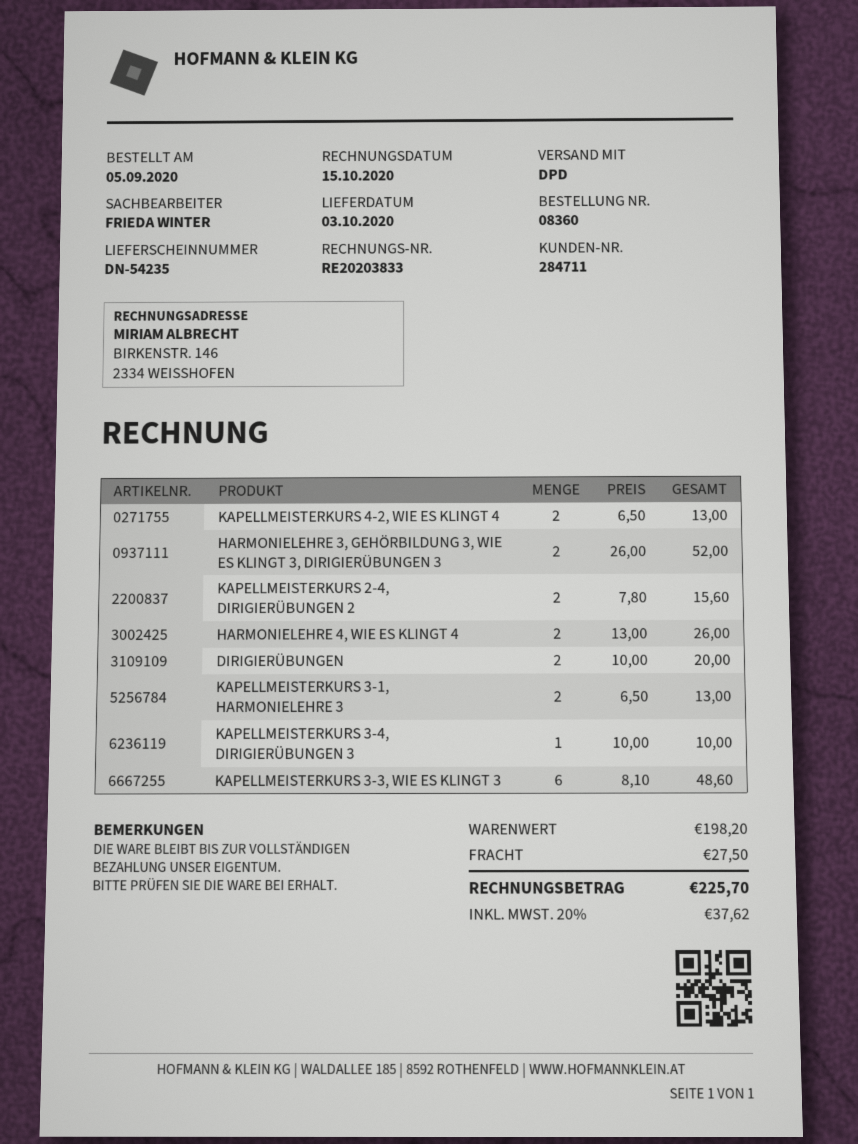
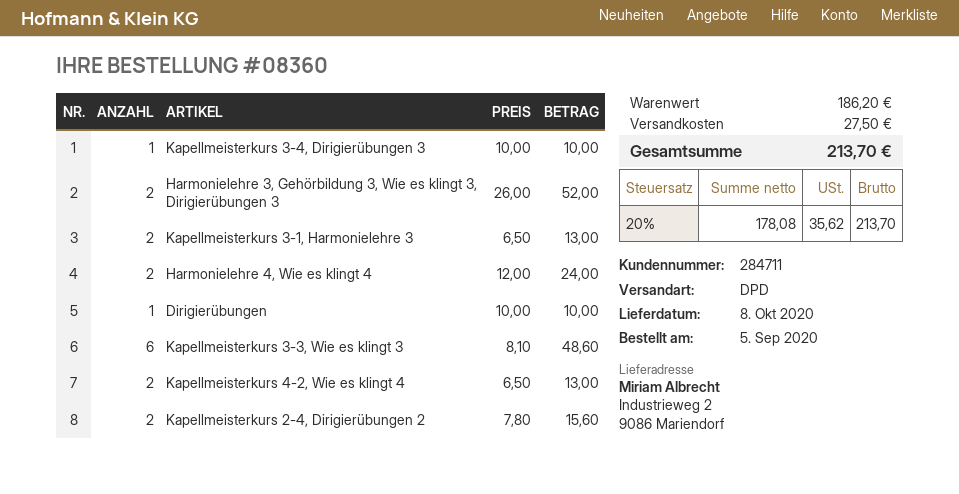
delivery date: 2020-10-03 -> 2020-10-08
HARMONIELEHRE 4, WIE ES KLINGT 4: 2 x 13.00 = 26.00 -> 2 x 12.00 = 24.00
DIRIGIERÜBUNGEN: 2 x 10.00 = 20.00 -> 1 x 10.00 = 10.00
subtotal: 198.20 -> 186.20
tax: 20% = 37.62 -> 20% = 35.62
total: 225.70 -> 213.70

